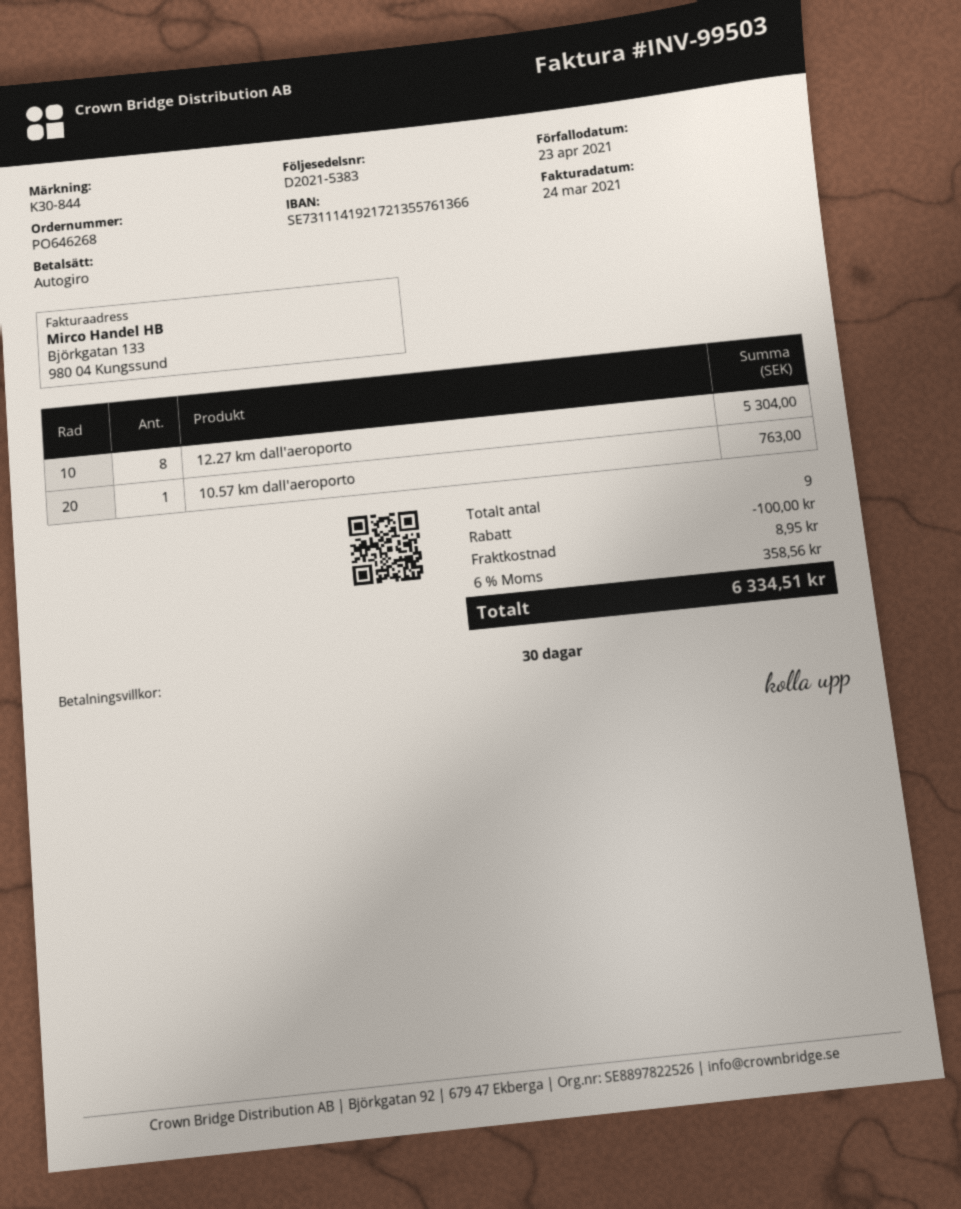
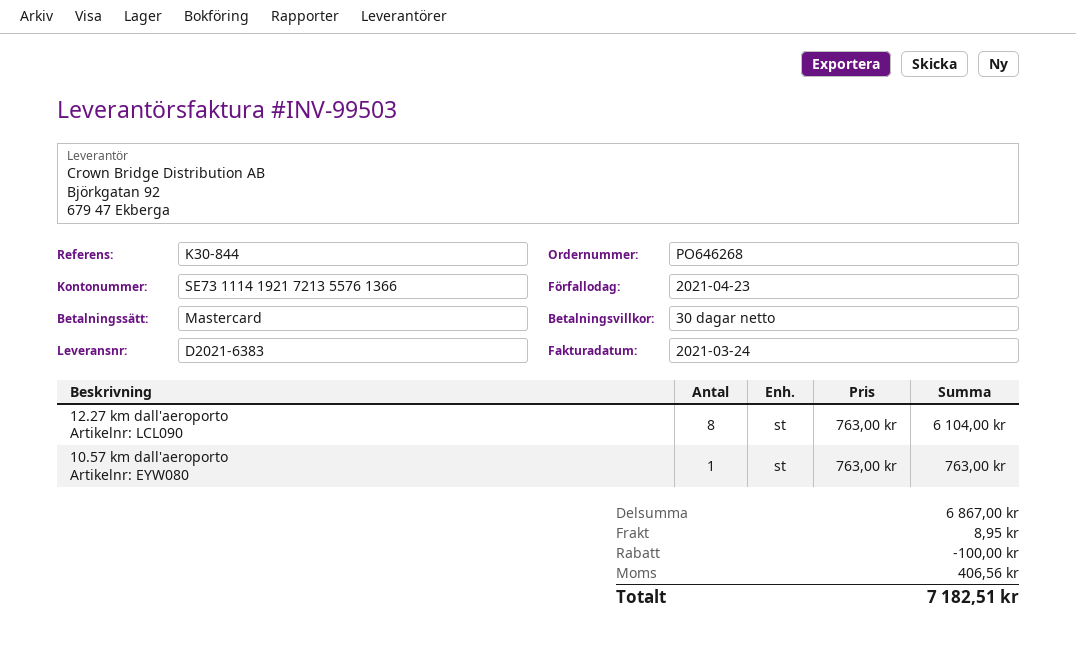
delivery note number: D2021-5383 -> D2021-6383
payment method: direct debit -> Mastercard
12.27 km dall'aeroporto: 8 for 5304.00 -> 8 for 6104.00
tax: 358.56 -> 406.56
total: 6334.51 -> 7182.51

